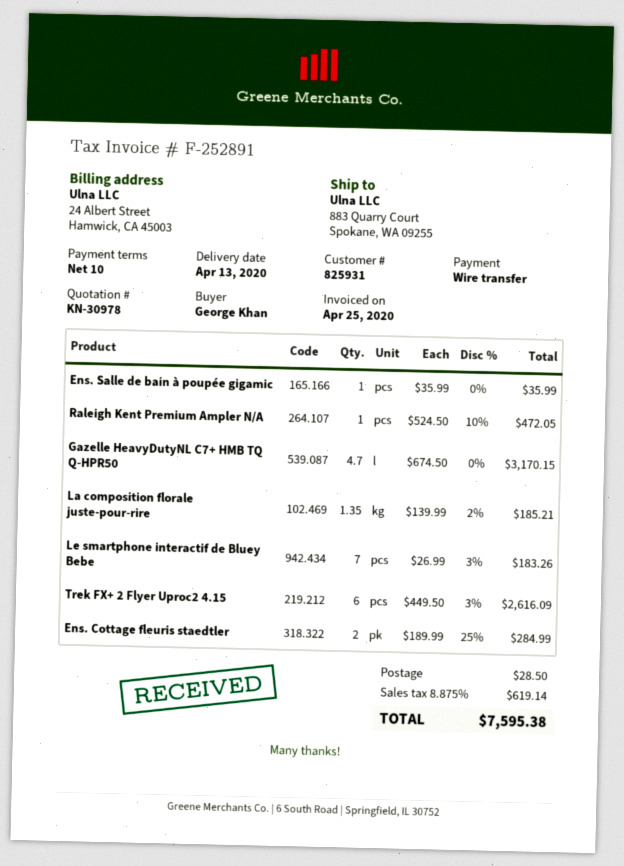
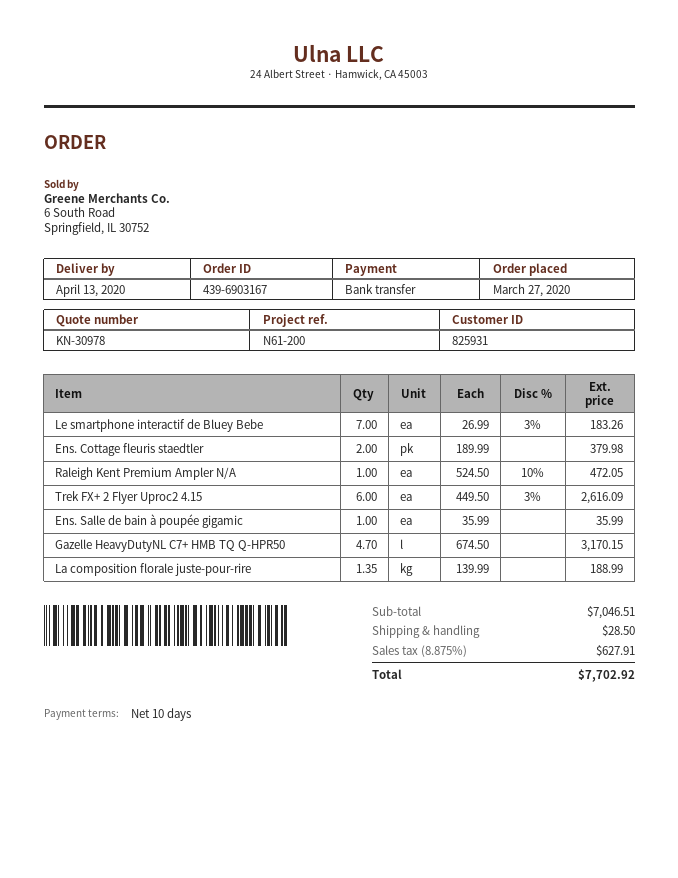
La composition florale juste-pour-rire: 1.35 x 139.99 - 2% = 185.21 -> 1.35 x 139.99 = 188.99
Ens. Cottage fleuris staedtler: 2 x 189.99 - 25% = 284.99 -> 2 x 189.99 = 379.98
tax: 8.875% = 619.14 -> 8.875% = 627.91
total: 7595.38 -> 7702.92

